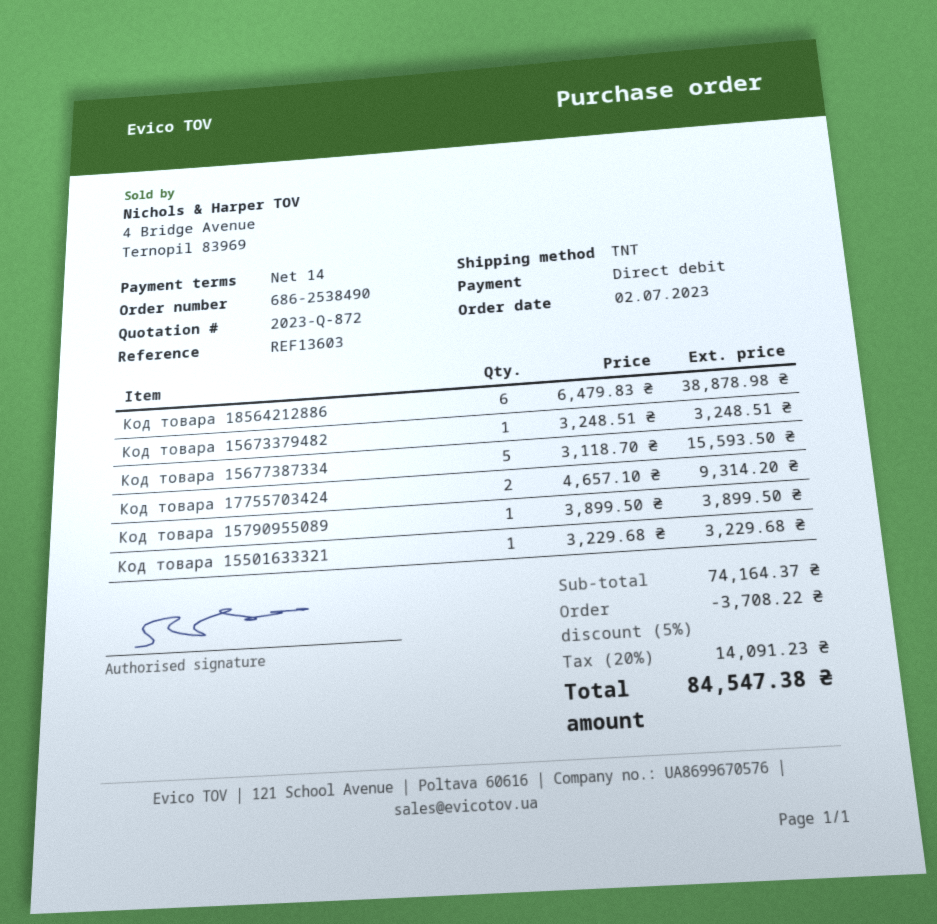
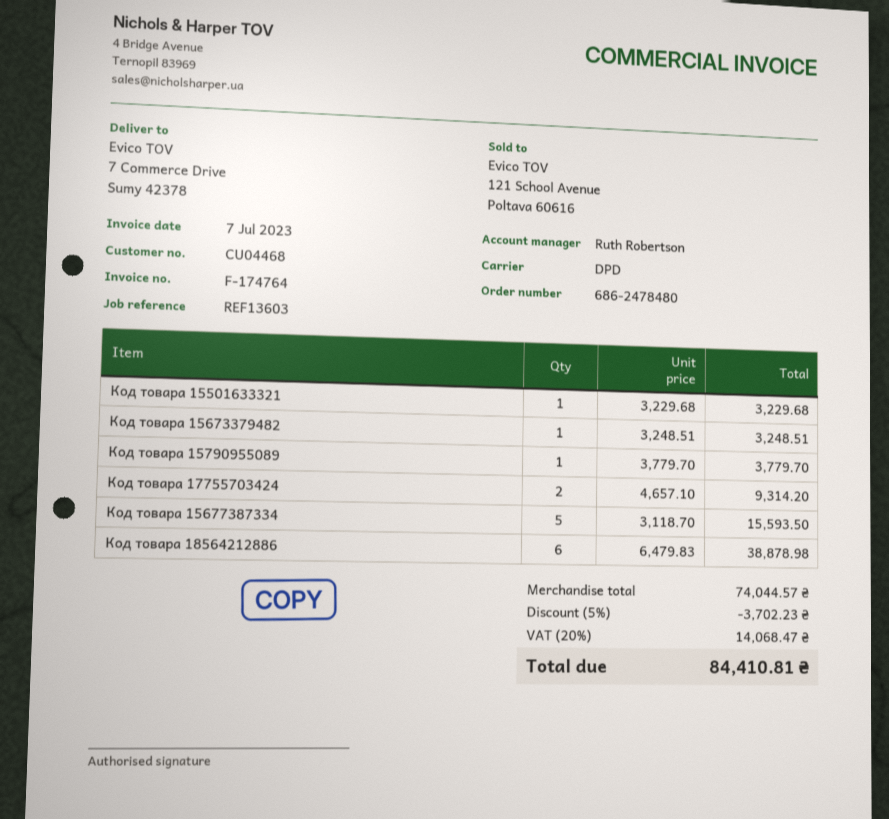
order number: 686-2538490 -> 686-2478480
shipping method: TNT -> DPD
Код товара 15790955089: 1 x 3899.50 = 3899.50 -> 1 x 3779.70 = 3779.70
subtotal: 74164.37 -> 74044.57
discount: 5% = 3708.22 -> 5% = 3702.23
tax: 20% = 14091.23 -> 20% = 14068.47
total: 84547.38 -> 84410.81

